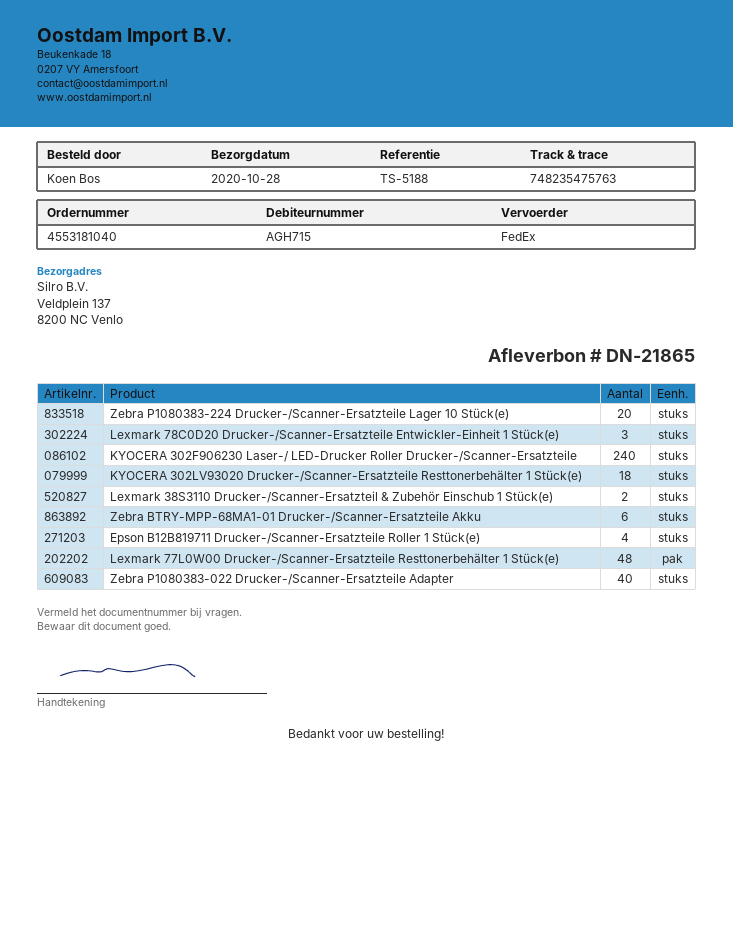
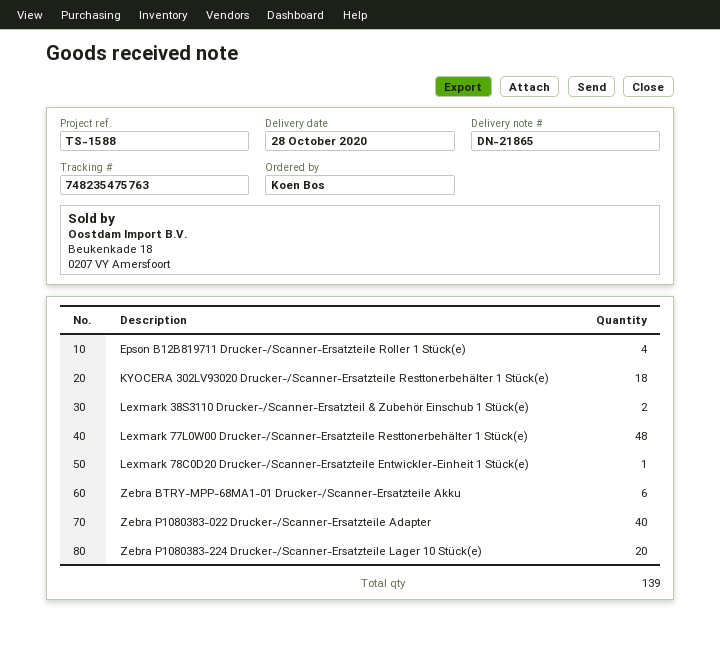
reference: TS-5188 -> TS-1588
Lexmark 78C0D20 Drucker-/Scanner-Ersatzteile Entwickler-Einheit 1 Stück(e): 3 -> 1
KYOCERA 302F906230 Laser-/ LED-Drucker Roller Drucker-/Scanner-Ersatzteile: 240 -> none

